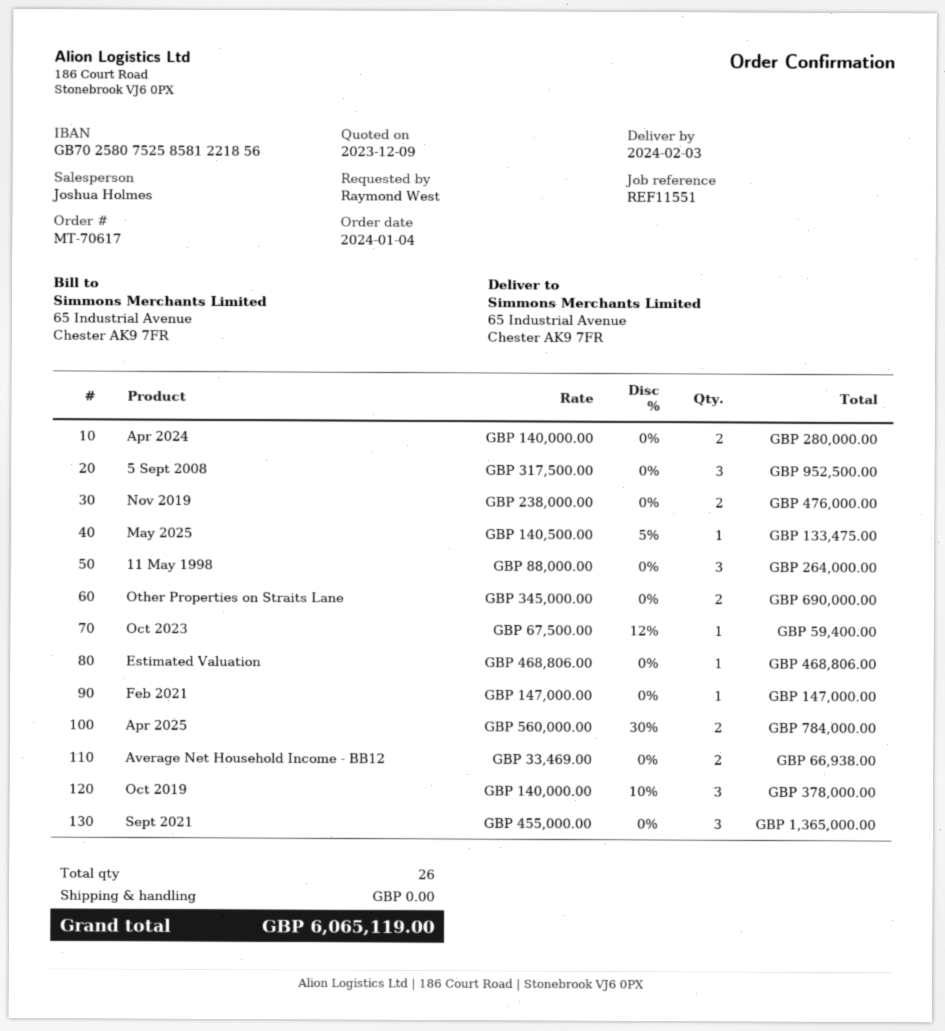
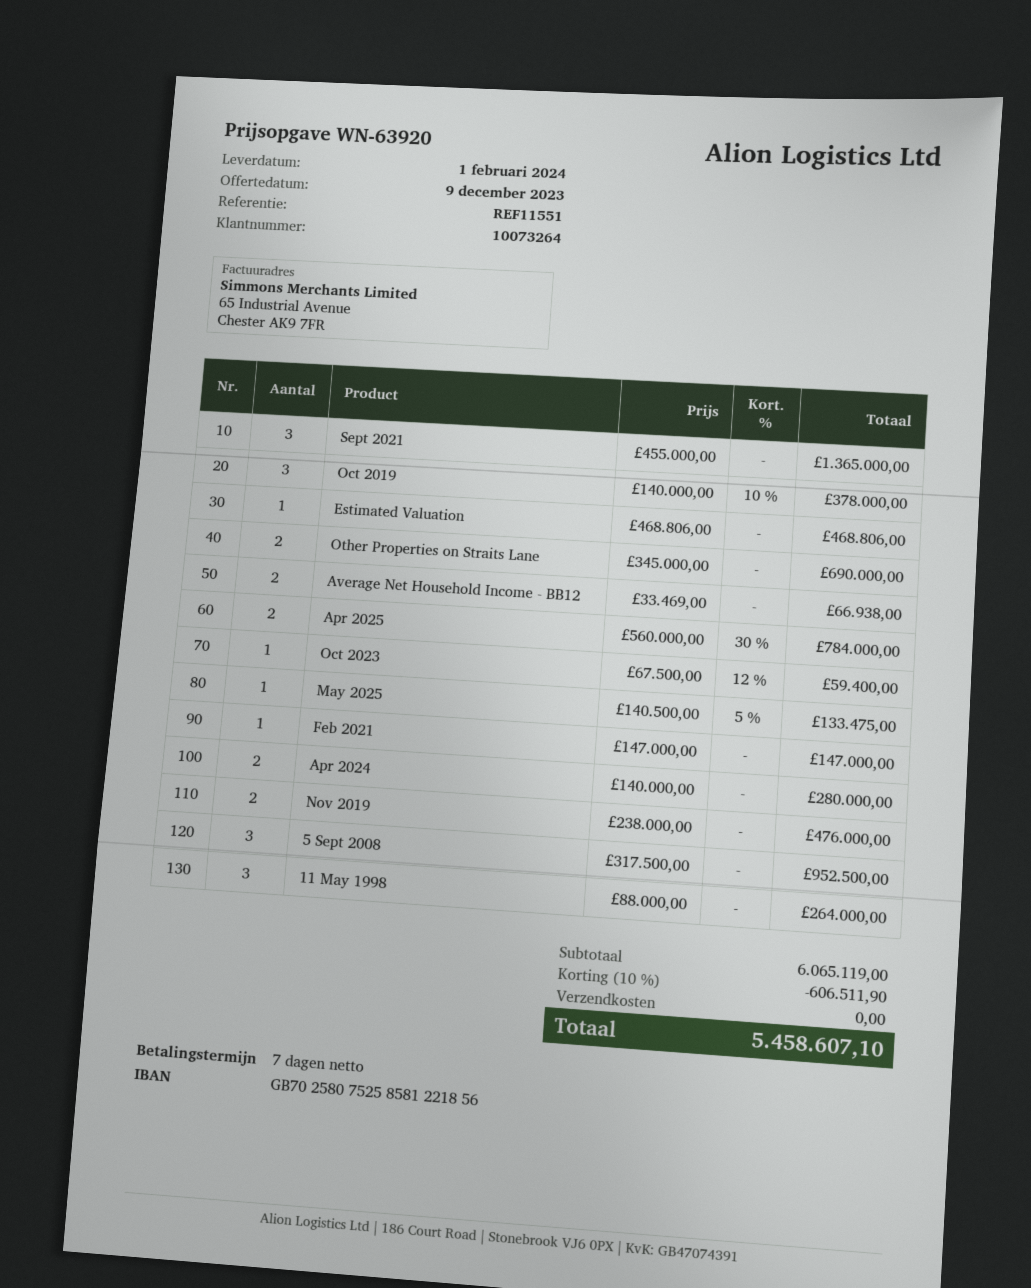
delivery date: 2024-02-03 -> 2024-02-01
discount: none -> 10% = 606511.90
total: 6065119.00 -> 5458607.10

